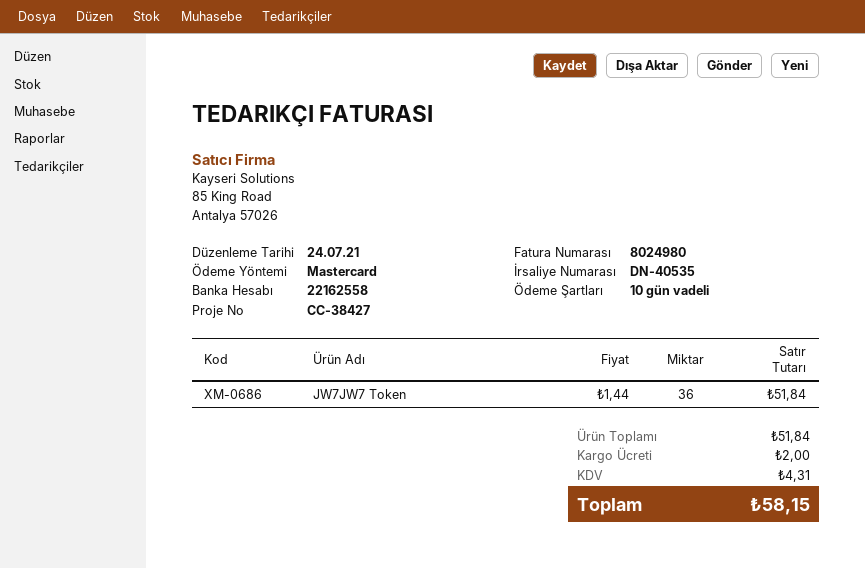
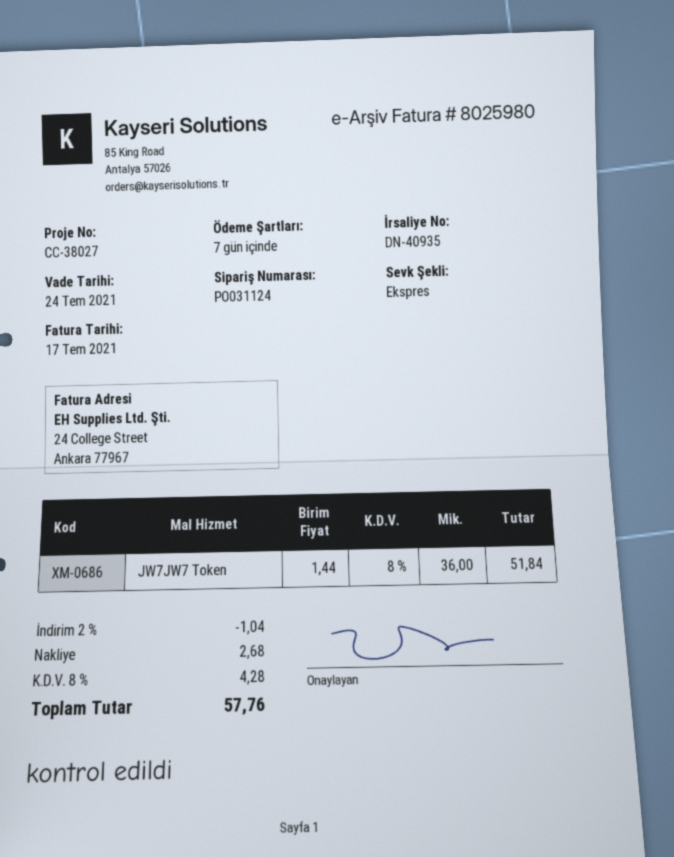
delivery note number: DN-40535 -> DN-40935
invoice number: 8024980 -> 8025980
invoice date: 2021-07-24 -> 2021-07-17
payment terms: 10 days -> 7 days
reference: CC-38427 -> CC-38027
discount: none -> 2% = 1.04
shipping: 2.00 -> 2.68
tax: 4.31 -> 4.28
total: 58.15 -> 57.76

